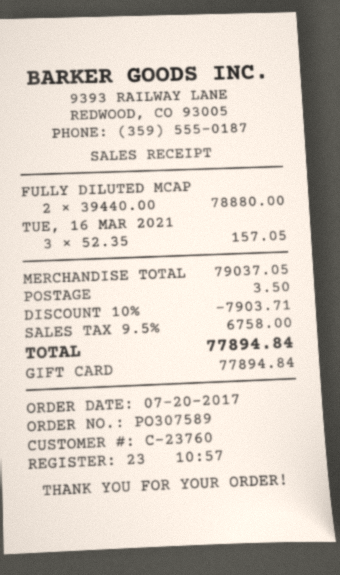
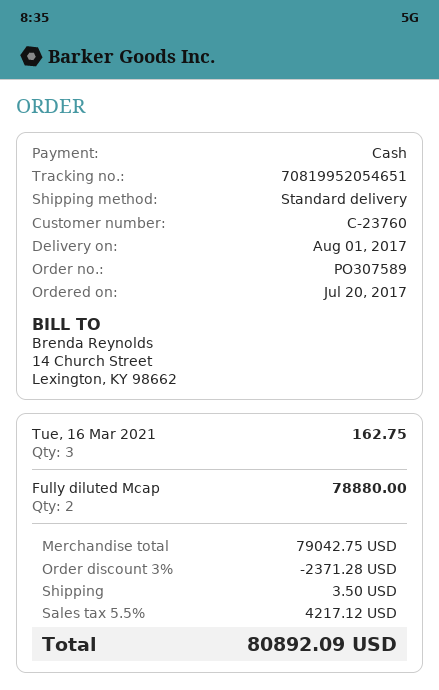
payment method: gift card -> cash
TUE, 16 MAR 2021: 3 for 157.05 -> 3 for 162.75
subtotal: 79037.05 -> 79042.75
discount: 10% = 7903.71 -> 3% = 2371.28
tax: 9.5% = 6758.00 -> 5.5% = 4217.12
total: 77894.84 -> 80892.09

